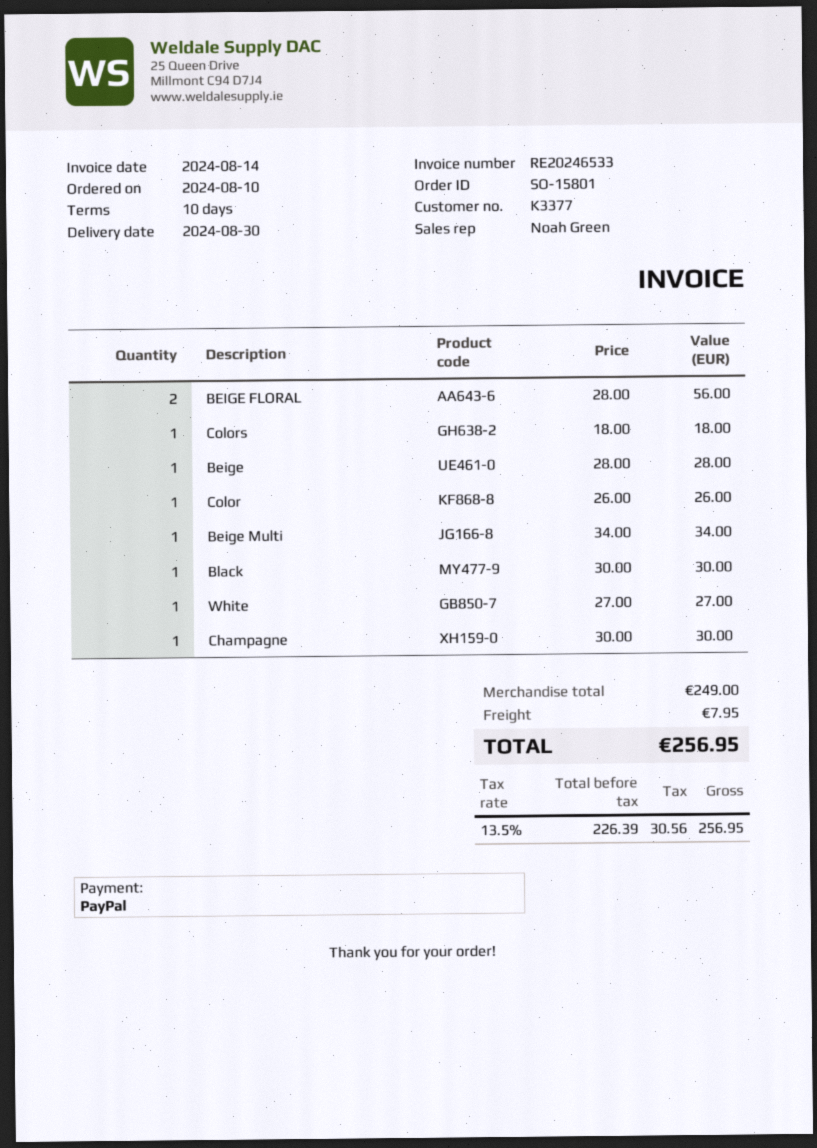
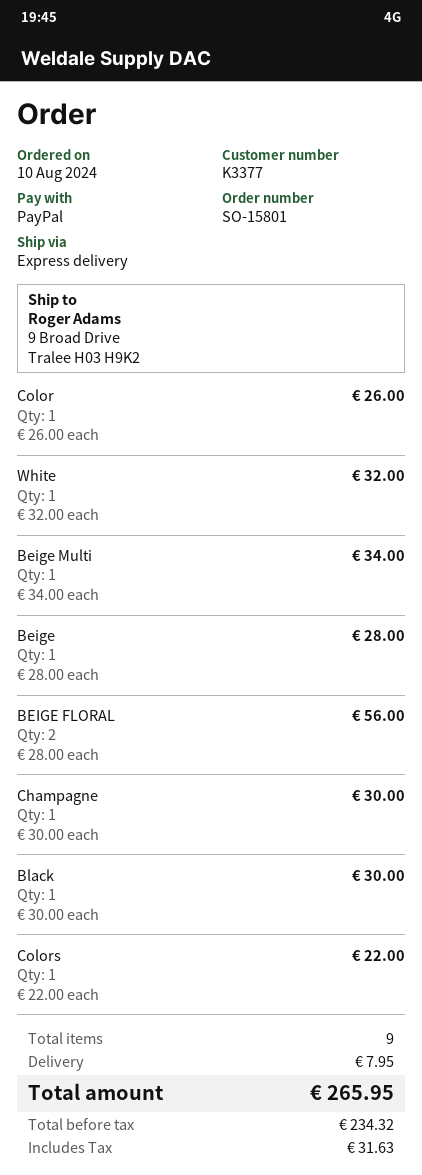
Colors: 1 x 18.00 = 18.00 -> 1 x 22.00 = 22.00
White: 1 x 27.00 = 27.00 -> 1 x 32.00 = 32.00
net: 226.39 -> 234.32
tax: 30.56 -> 31.63
total: 256.95 -> 265.95

